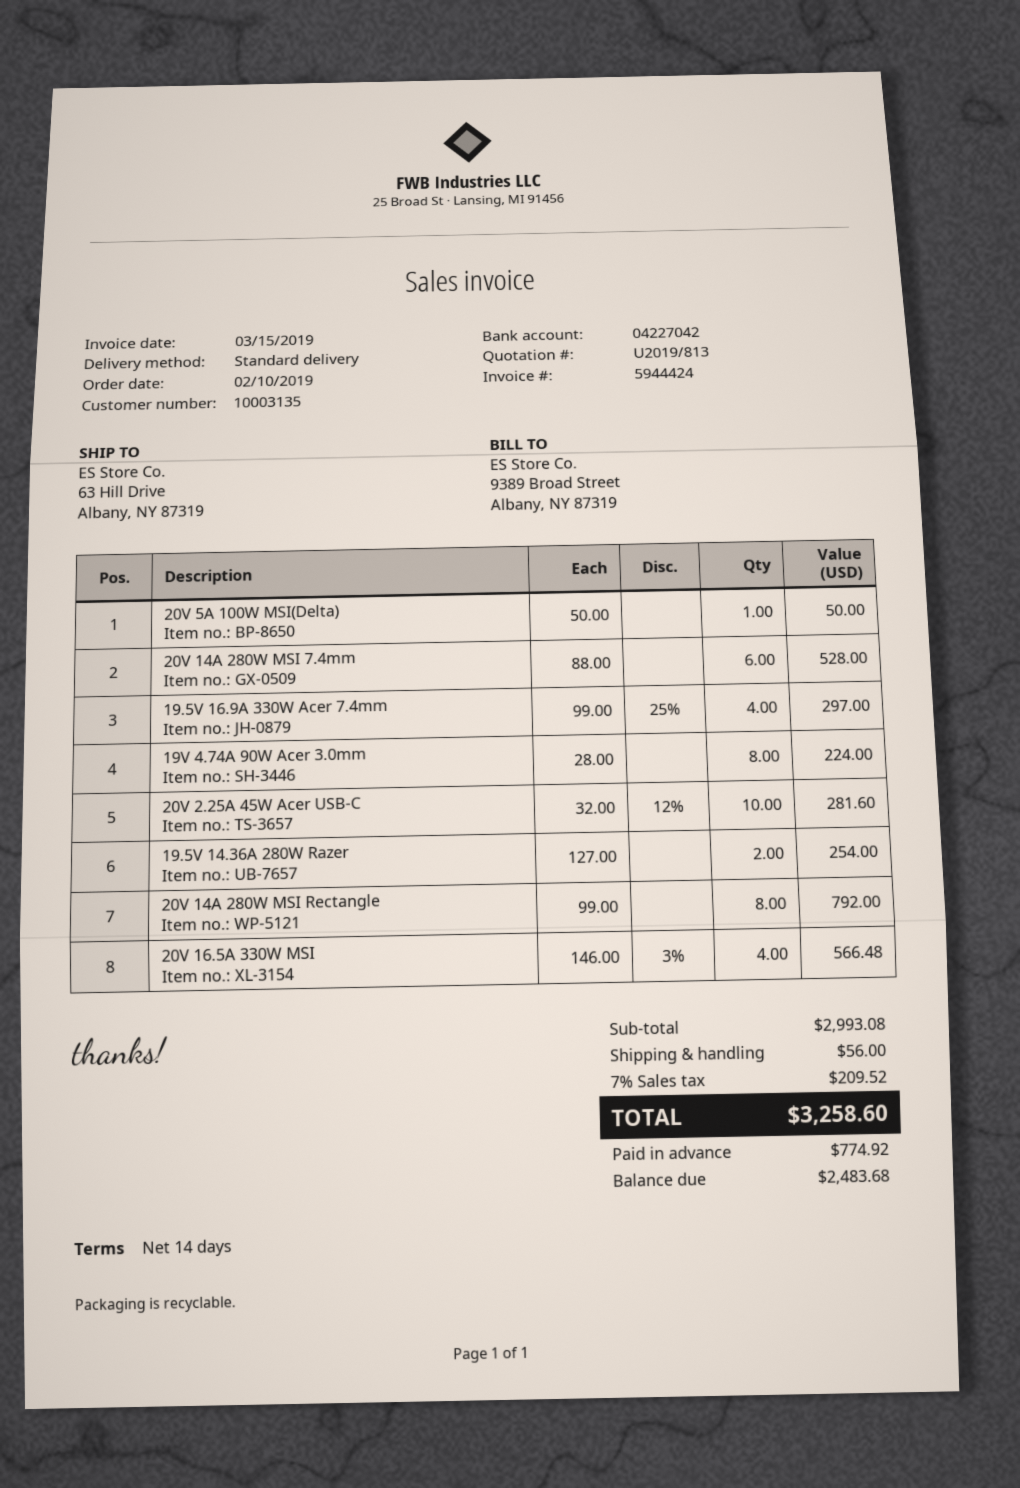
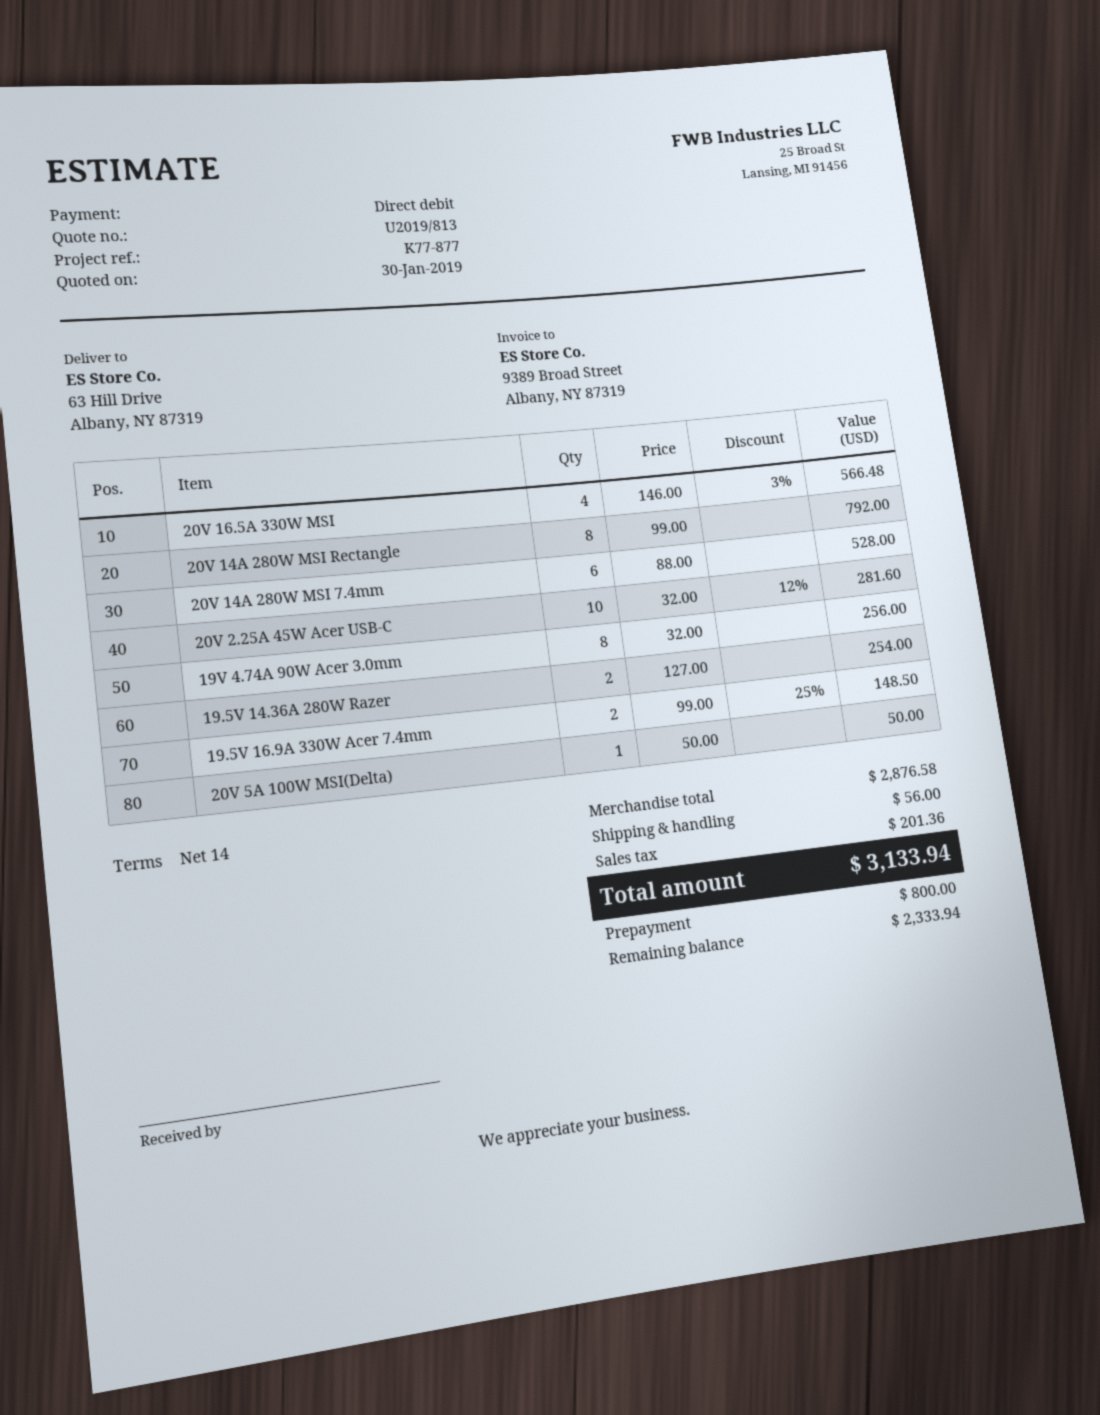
19.5V 16.9A 330W Acer 7.4mm: 4 x 99.00 - 25% = 297.00 -> 2 x 99.00 - 25% = 148.50
19V 4.74A 90W Acer 3.0mm: 8 x 28.00 = 224.00 -> 8 x 32.00 = 256.00
subtotal: 2993.08 -> 2876.58
tax: 209.52 -> 201.36
total: 3258.60 -> 3133.94
deposit: 774.92 -> 800.00
balance: 2483.68 -> 2333.94

